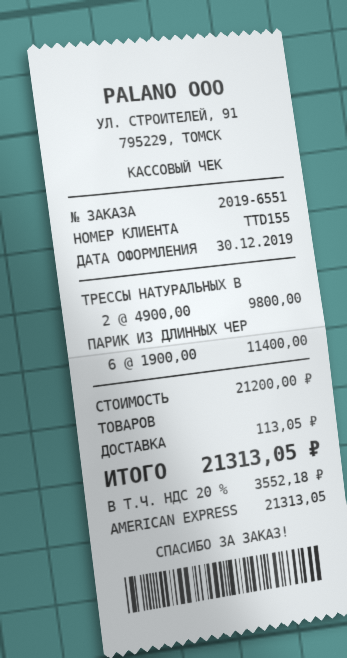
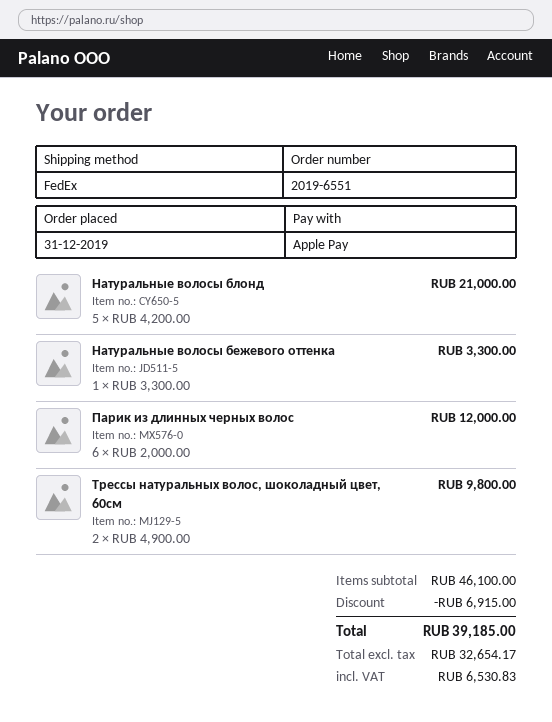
order date: 2019-12-30 -> 2019-12-31
payment method: American Express -> Apple Pay
ПАРИК ИЗ ДЛИННЫХ ЧЕР: 6 x 1900.00 = 11400.00 -> 6 x 2000.00 = 12000.00
Натуральные волосы блонд: none -> 5 x 4200.00 = 21000.00
Натуральные волосы бежевого оттенка: none -> 1 x 3300.00 = 3300.00
subtotal: 21200.00 -> 46100.00
discount: none -> 6915.00
shipping: 113.05 -> none
tax: 3552.18 -> 6530.83
total: 21313.05 -> 39185.00

